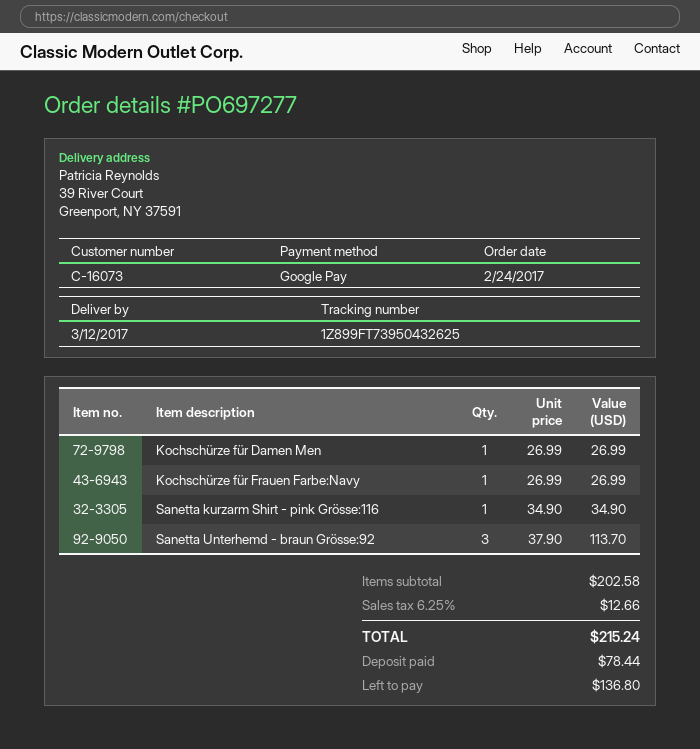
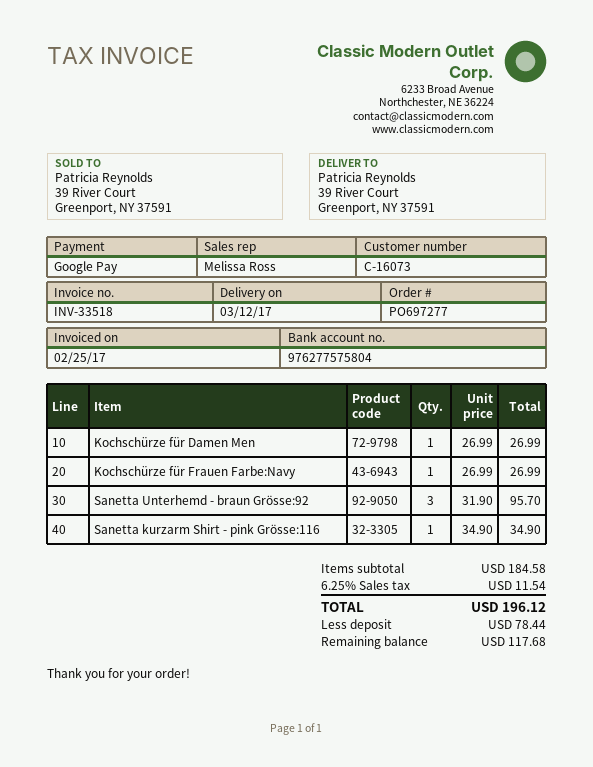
Sanetta Unterhemd - braun Grösse:92: 3 x 37.90 = 113.70 -> 3 x 31.90 = 95.70
subtotal: 202.58 -> 184.58
tax: 6.25% = 12.66 -> 6.25% = 11.54
total: 215.24 -> 196.12
balance: 136.80 -> 117.68

